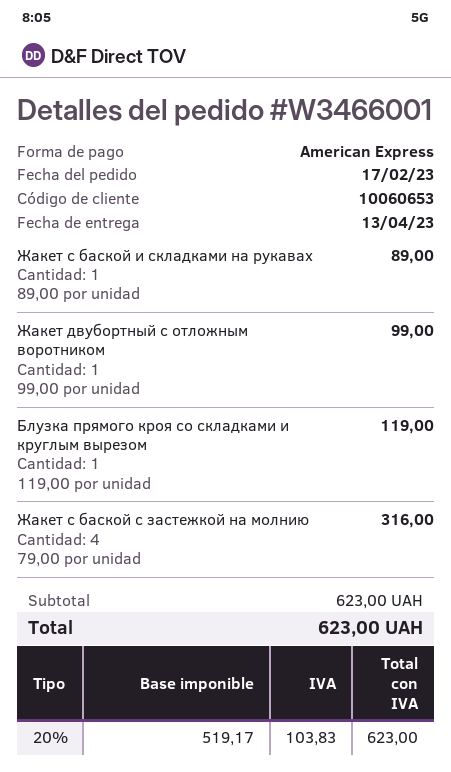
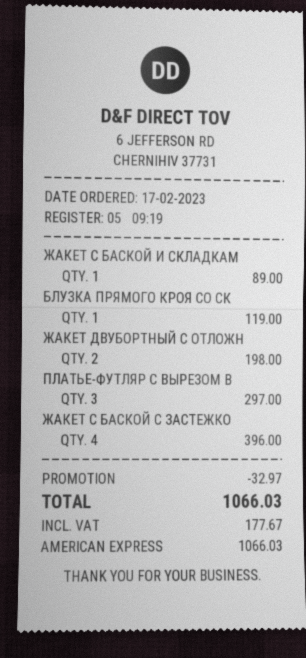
Жакет двубортный с отложным воротником: 1 for 99.00 -> 2 for 198.00
Жакет с баской с застежкой на молнию: 4 for 316.00 -> 4 for 396.00
ПЛАТЬЕ-ФУТЛЯР С ВЫРЕЗОМ В: none -> 3 for 297.00
discount: none -> 32.97
tax: 103.83 -> 177.67
total: 623.00 -> 1066.03

